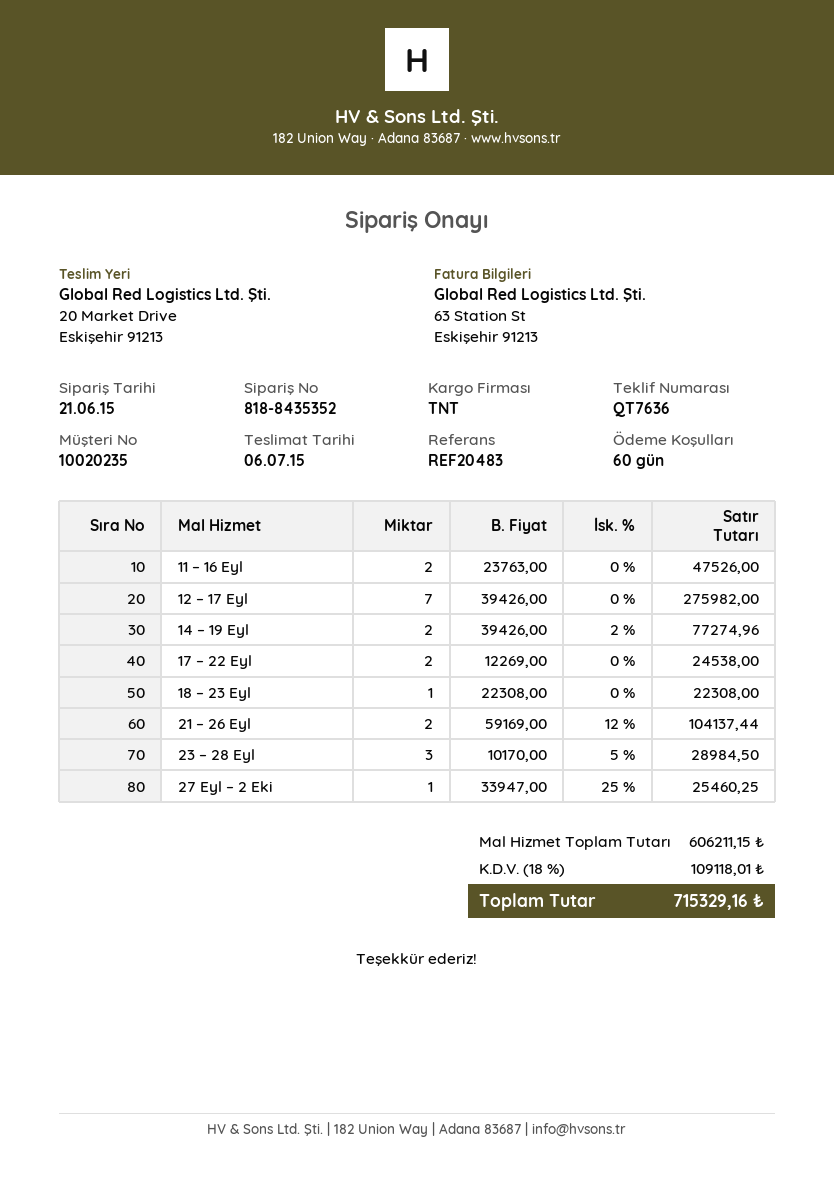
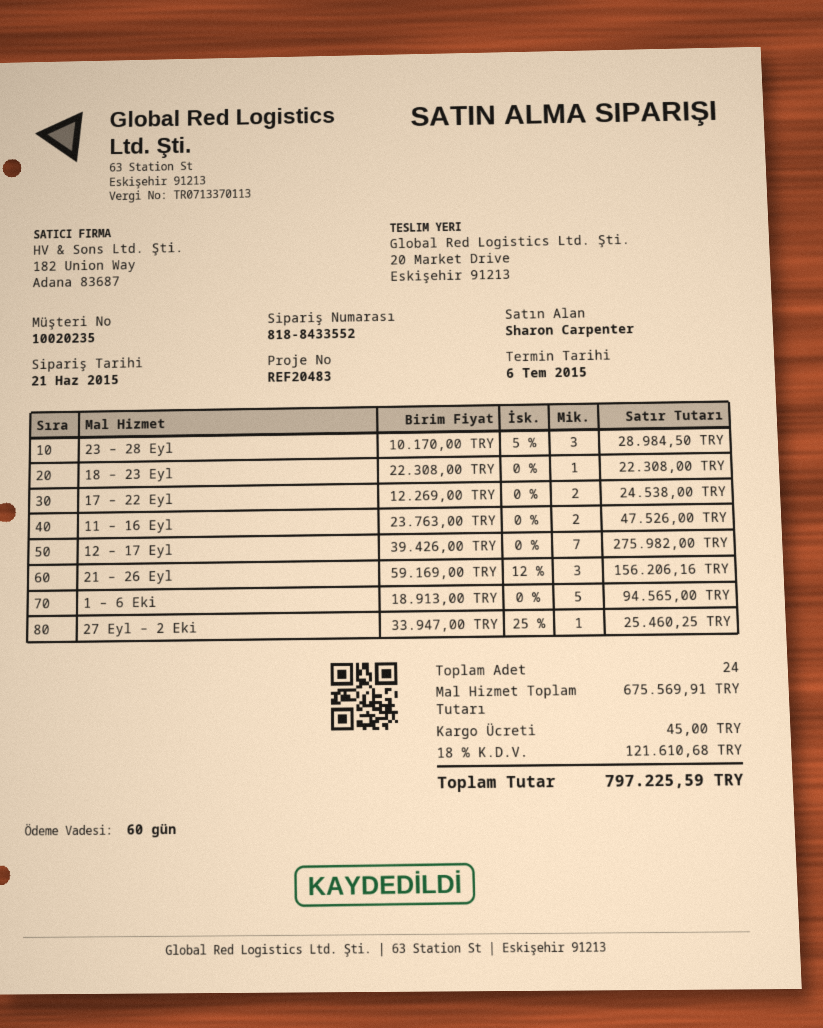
order number: 818-8435352 -> 818-8433552
14 – 19 Eyl: 2 x 39426.00 - 2% = 77274.96 -> none
21 – 26 Eyl: 2 x 59169.00 - 12% = 104137.44 -> 3 x 59169.00 - 12% = 156206.16
1 – 6 Eki: none -> 5 x 18913.00 = 94565.00
subtotal: 606211.15 -> 675569.91
shipping: none -> 45.00
tax: 18% = 109118.01 -> 18% = 121610.68
total: 715329.16 -> 797225.59

